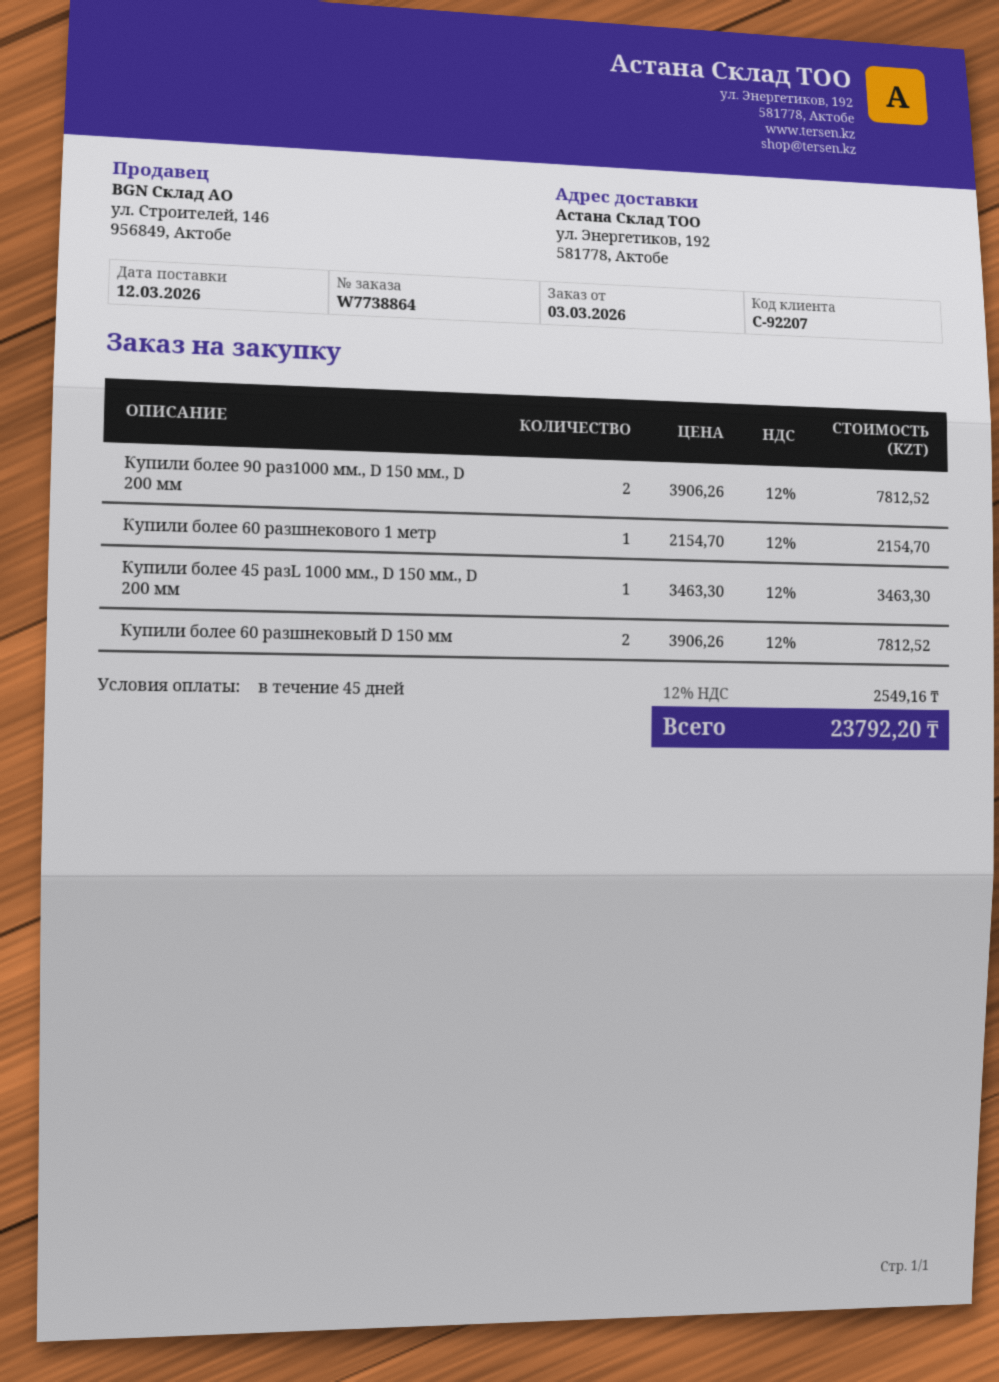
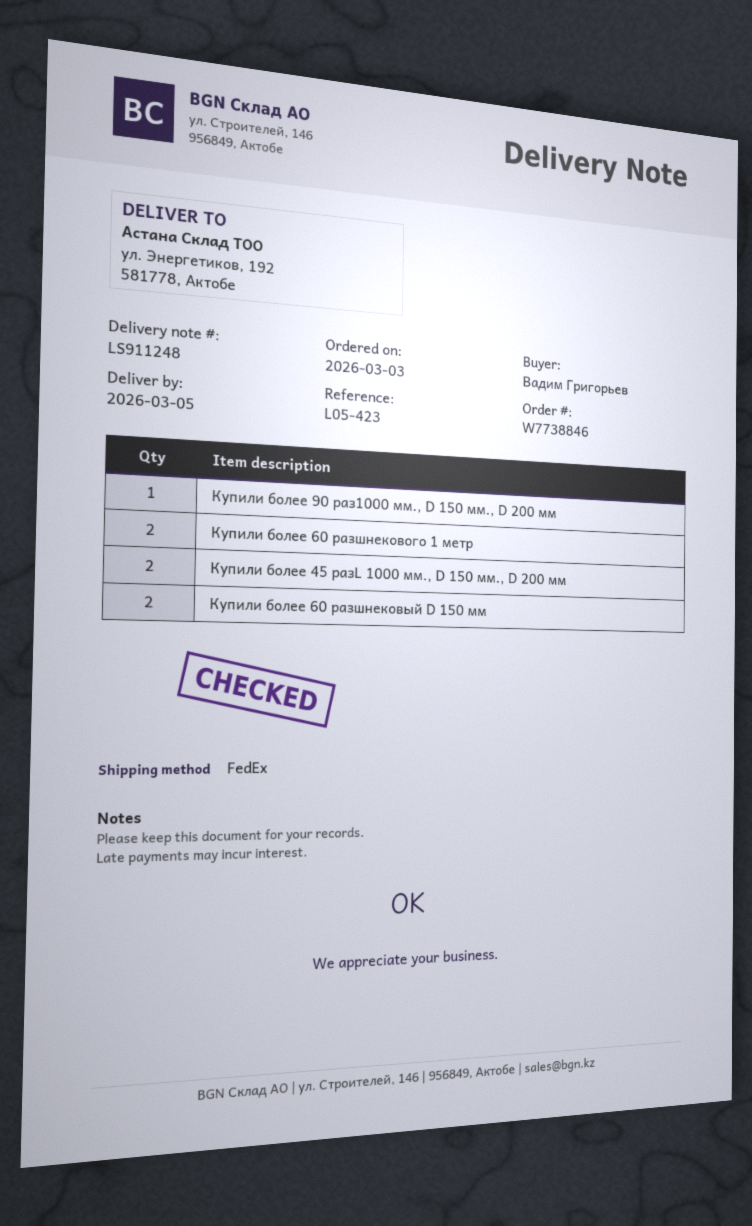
order number: W7738864 -> W7738846
delivery date: 2026-03-12 -> 2026-03-05
Купили более 90 раз1000 мм., D 150 мм., D 200 мм: 2 -> 1
Купили более 60 разшнекового 1 метр: 1 -> 2
Купили более 45 разL 1000 мм., D 150 мм., D 200 мм: 1 -> 2

